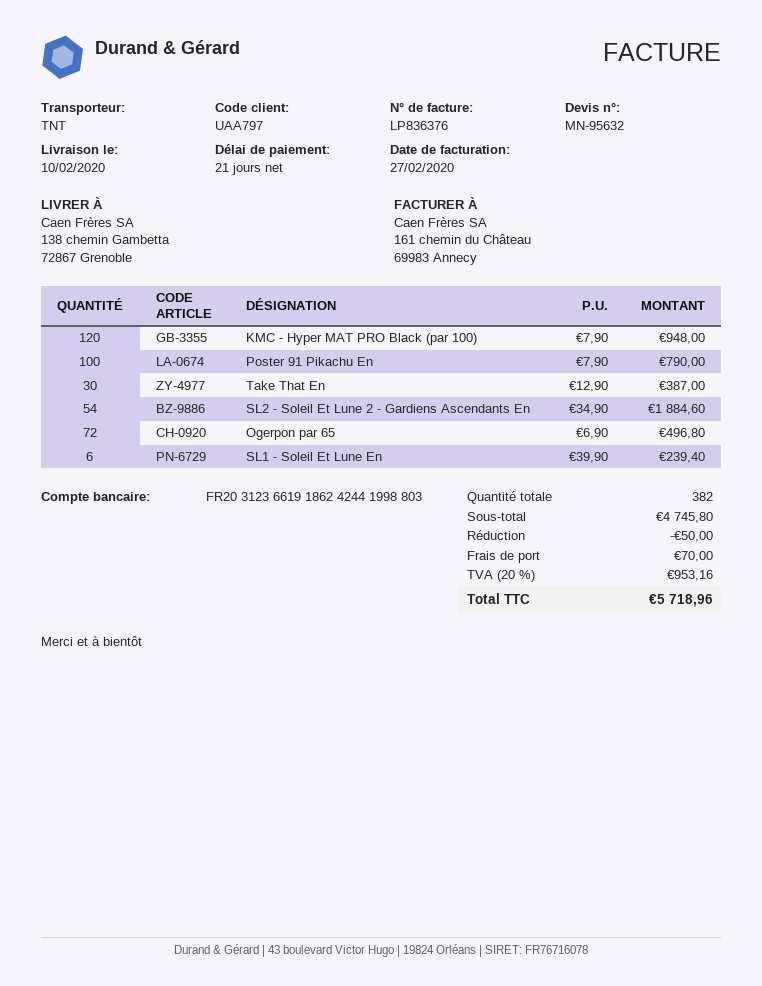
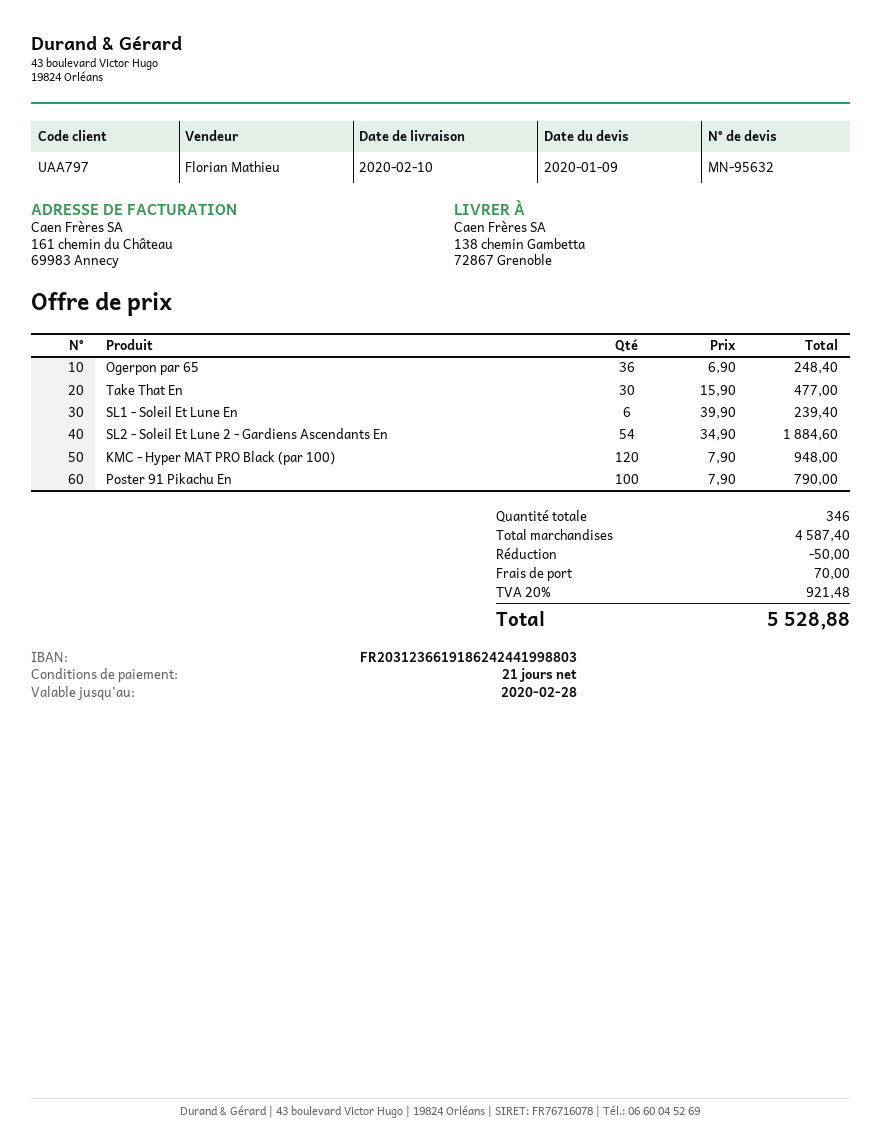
Take That En: 30 x 12.90 = 387.00 -> 30 x 15.90 = 477.00
Ogerpon par 65: 72 x 6.90 = 496.80 -> 36 x 6.90 = 248.40
total quantity: 382 -> 346
subtotal: 4745.80 -> 4587.40
tax: 20% = 953.16 -> 20% = 921.48
total: 5718.96 -> 5528.88

